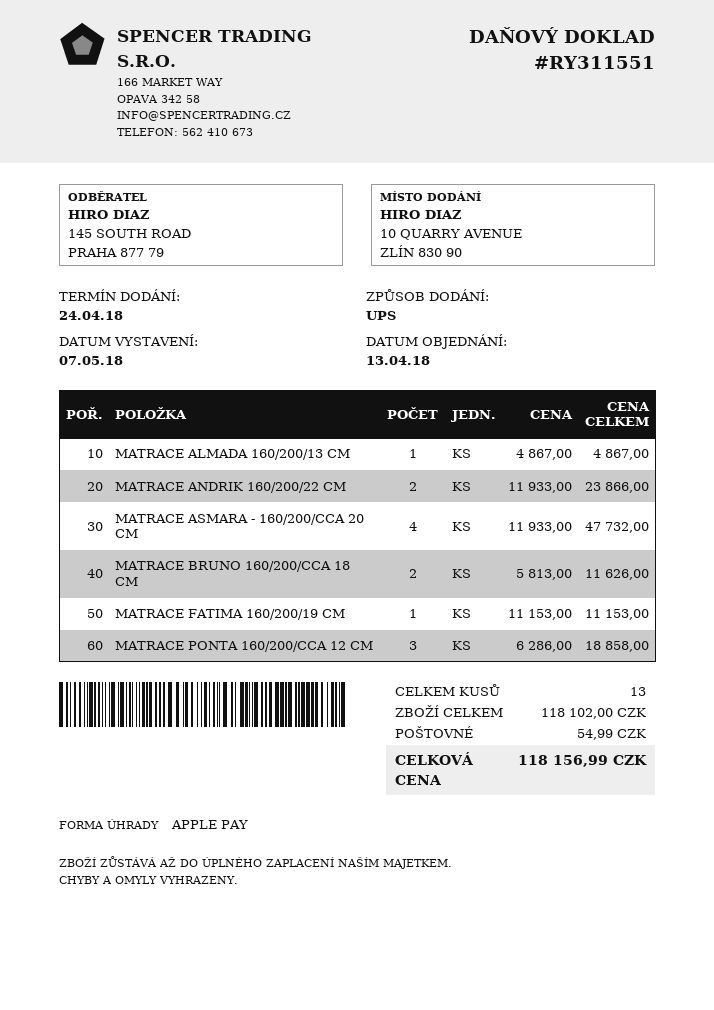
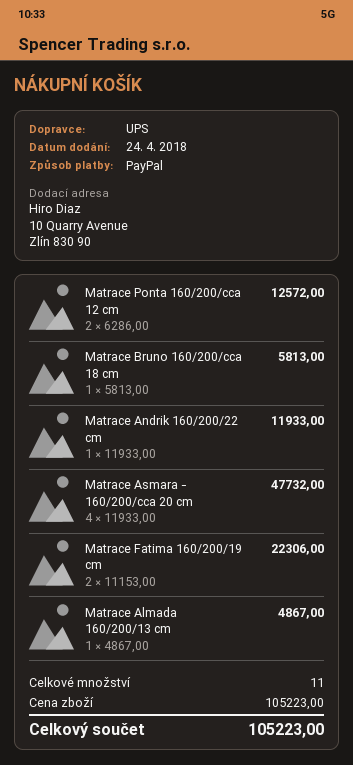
payment method: Apple Pay -> PayPal
MATRACE ANDRIK 160/200/22 CM: 2 x 11933.00 = 23866.00 -> 1 x 11933.00 = 11933.00
MATRACE BRUNO 160/200/CCA 18 CM: 2 x 5813.00 = 11626.00 -> 1 x 5813.00 = 5813.00
MATRACE FATIMA 160/200/19 CM: 1 x 11153.00 = 11153.00 -> 2 x 11153.00 = 22306.00
MATRACE PONTA 160/200/CCA 12 CM: 3 x 6286.00 = 18858.00 -> 2 x 6286.00 = 12572.00
total quantity: 13 -> 11
subtotal: 118102.00 -> 105223.00
shipping: 54.99 -> none
total: 118156.99 -> 105223.00

